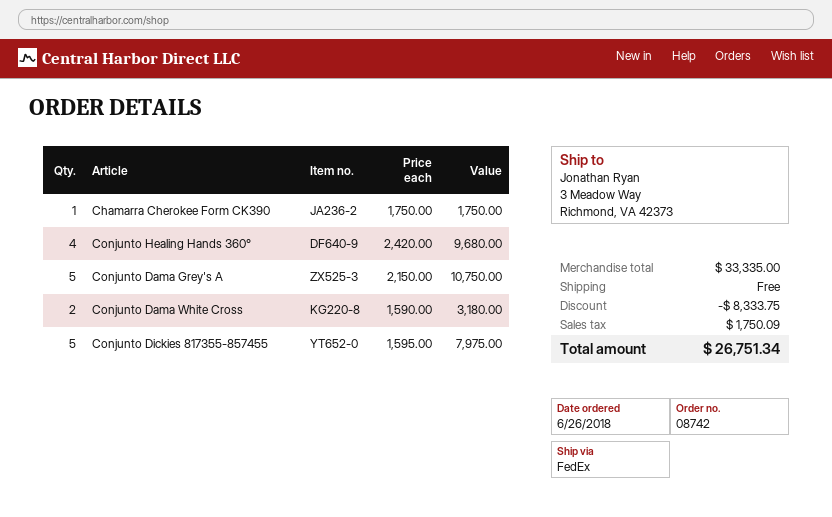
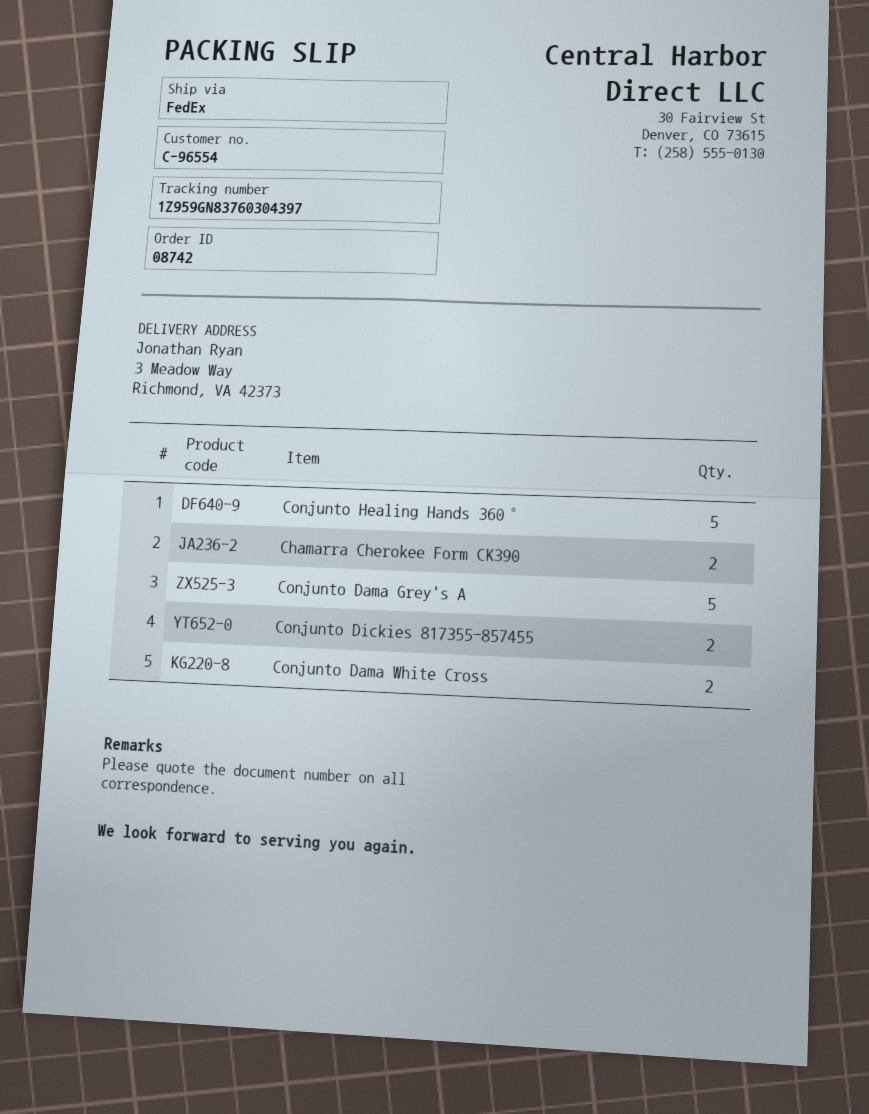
Chamarra Cherokee Form CK390: 1 -> 2
Conjunto Healing Hands 360°: 4 -> 5
Conjunto Dickies 817355-857455: 5 -> 2

